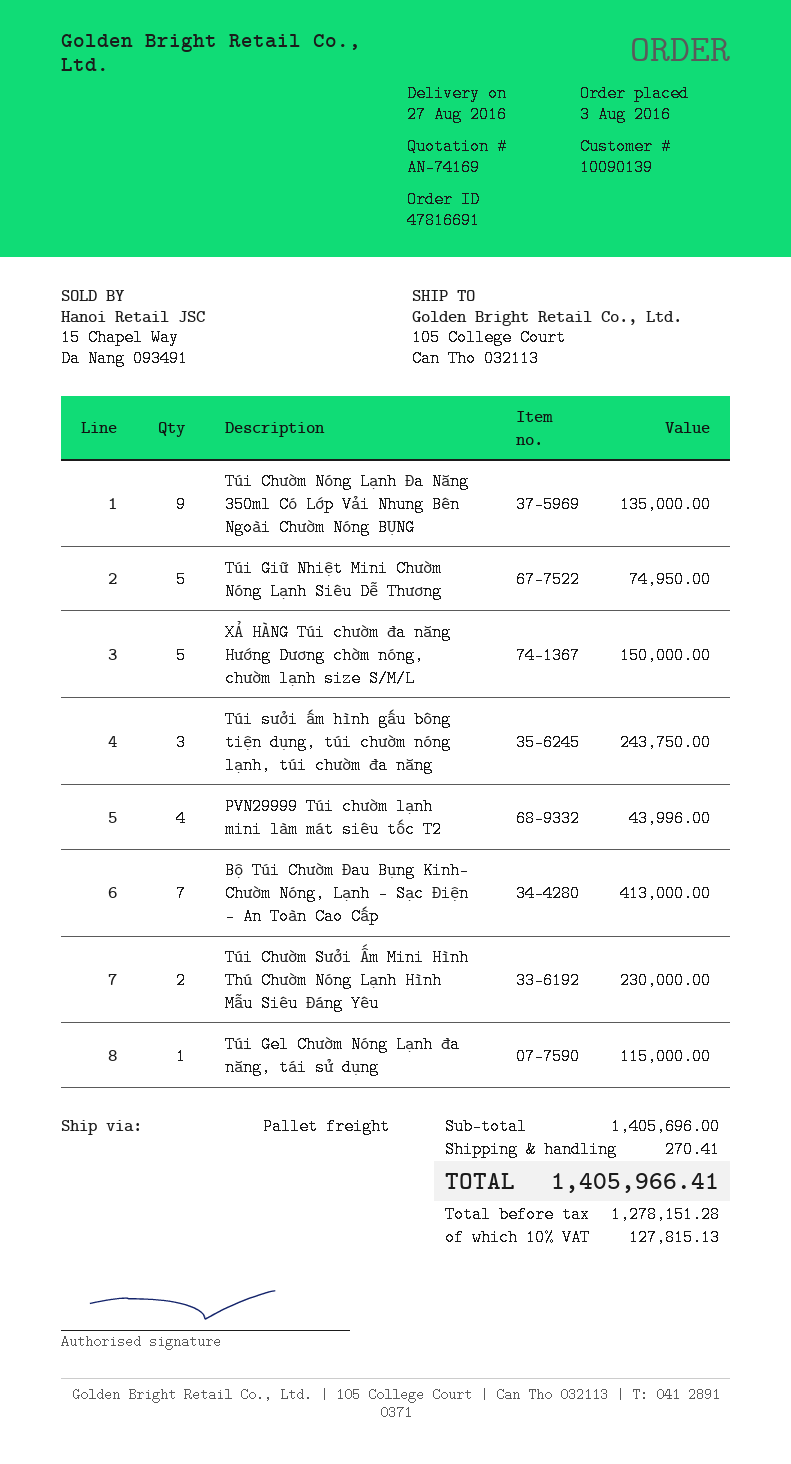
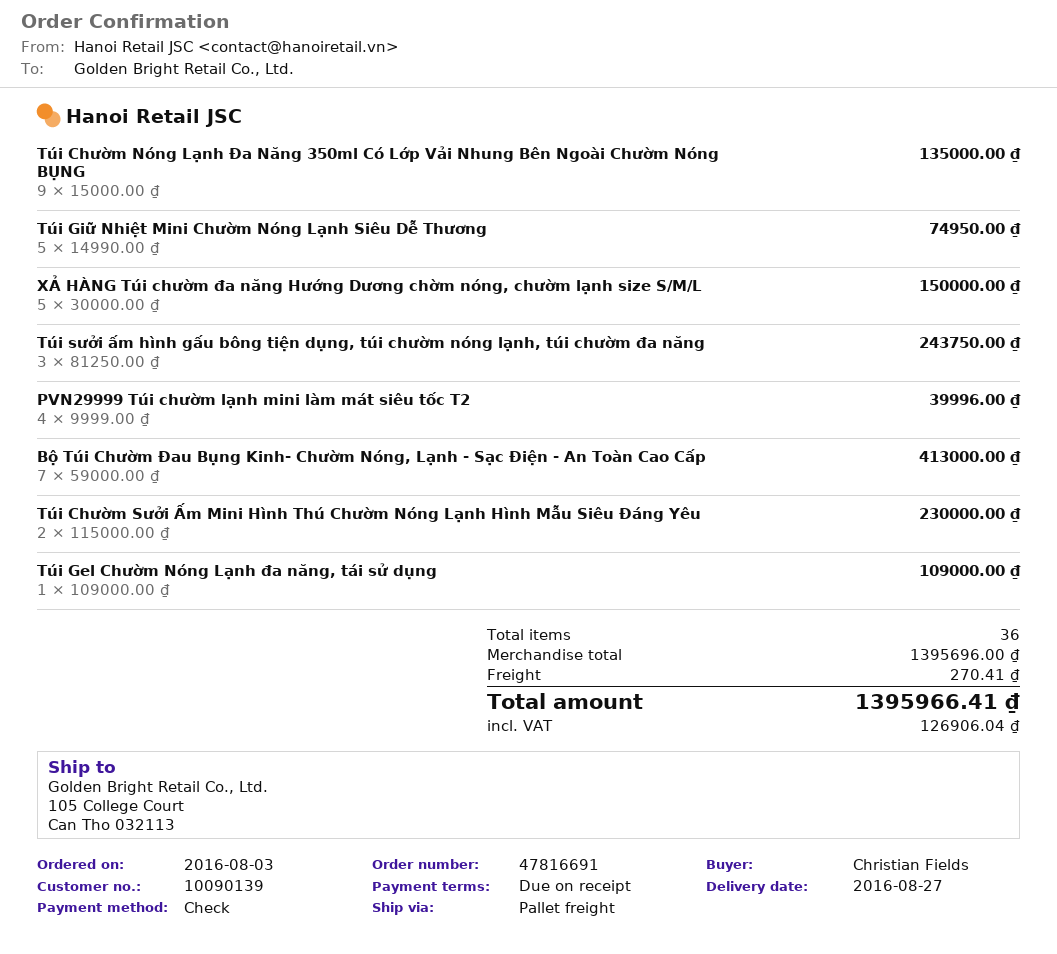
PVN29999 Túi chườm lạnh mini làm mát siêu tốc T2: 4 for 43996.00 -> 4 for 39996.00
Túi Gel Chườm Nóng Lạnh đa năng, tái sử dụng: 1 for 115000.00 -> 1 for 109000.00
subtotal: 1405696.00 -> 1395696.00
tax: 127815.13 -> 126906.04
total: 1405966.41 -> 1395966.41

